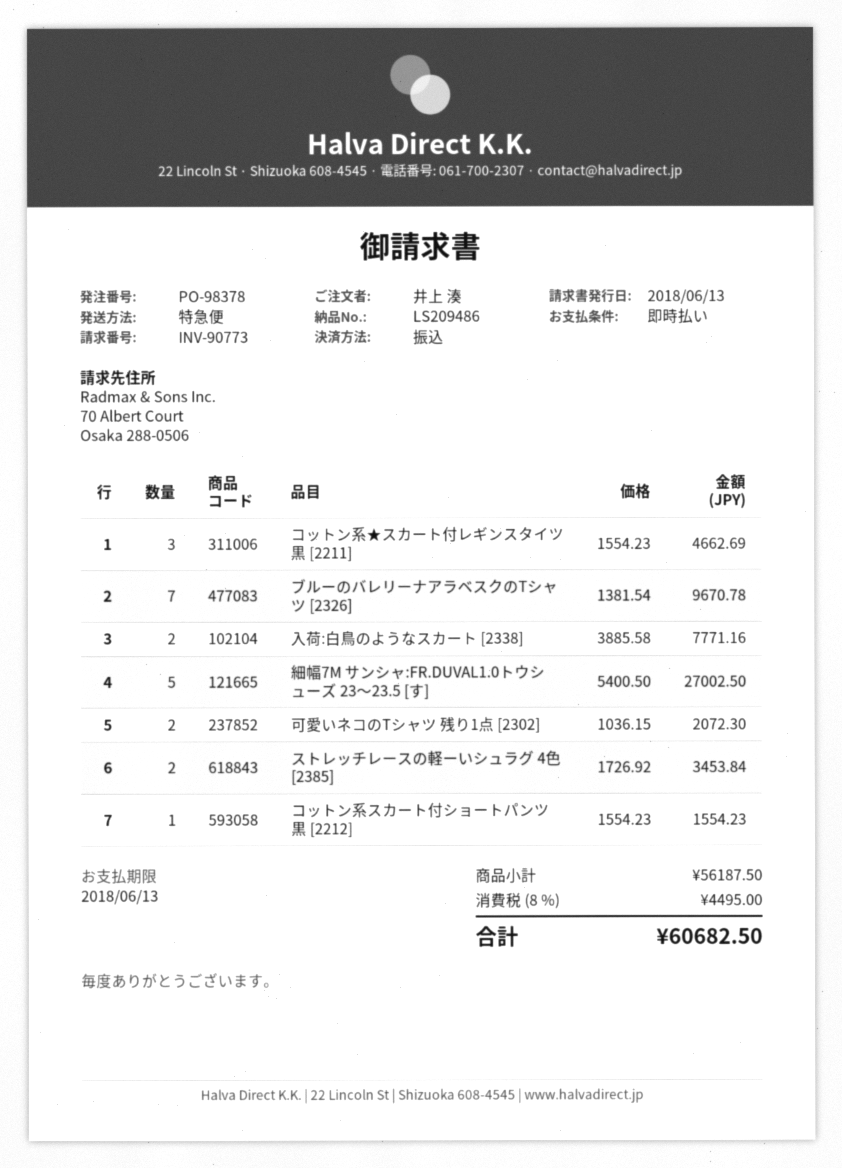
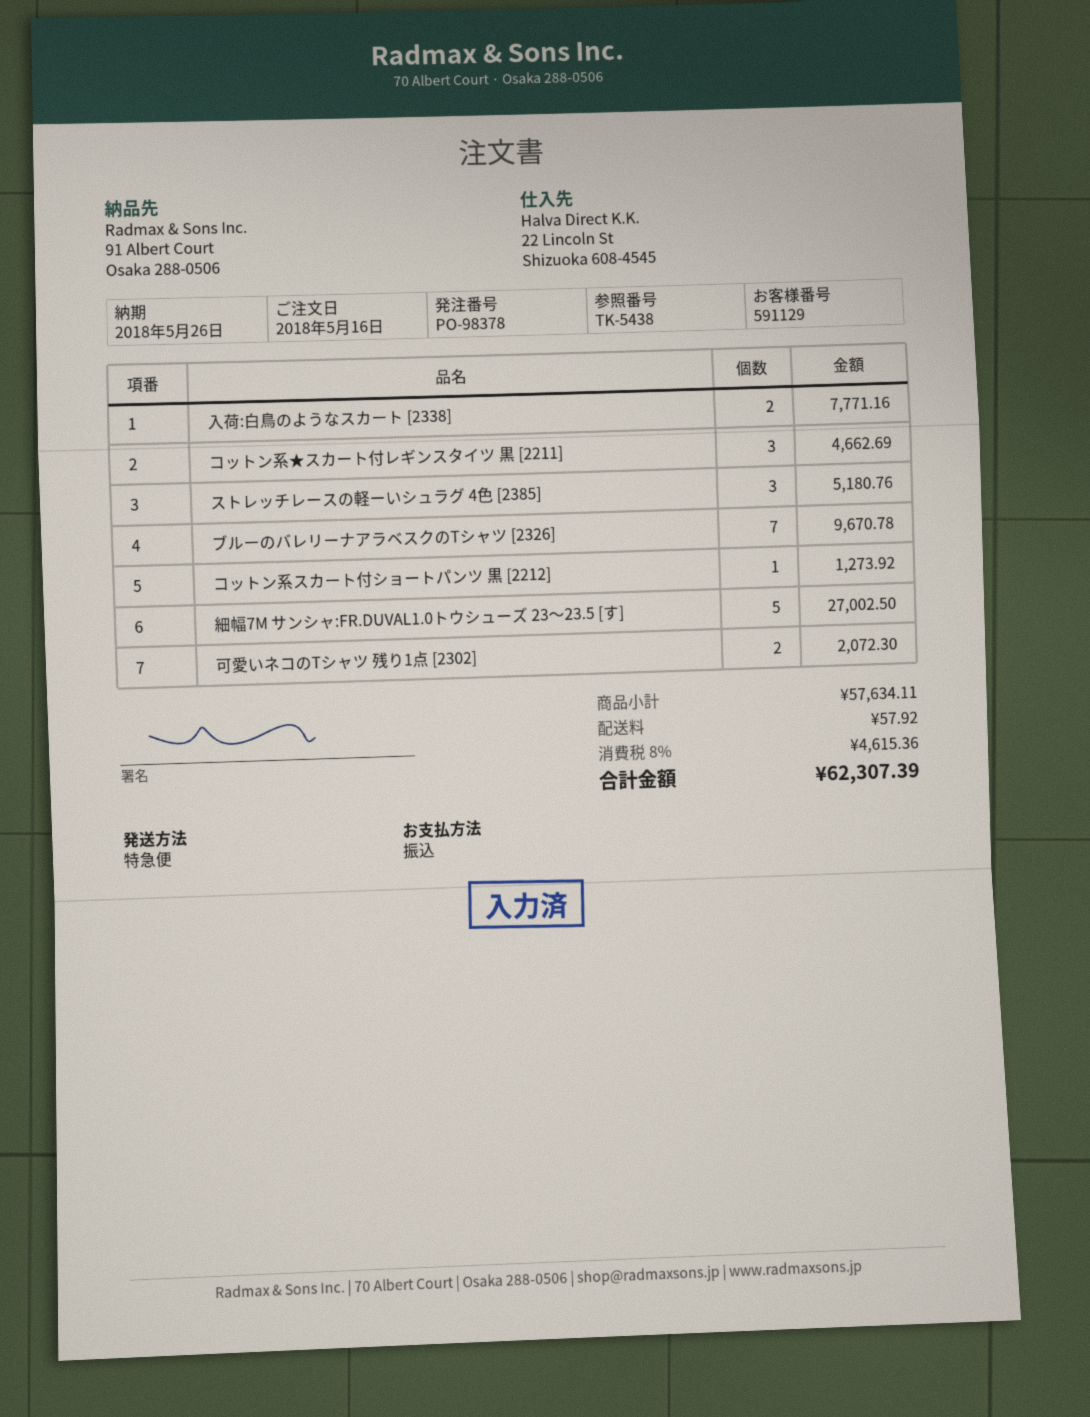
ストレッチレースの軽ーいシュラグ 4色 [2385]: 2 for 3453.84 -> 3 for 5180.76
コットン系スカート付ショートパンツ 黒 [2212]: 1 for 1554.23 -> 1 for 1273.92
subtotal: 56187.50 -> 57634.11
shipping: none -> 57.92
tax: 8% = 4495.00 -> 8% = 4615.36
total: 60682.50 -> 62307.39

